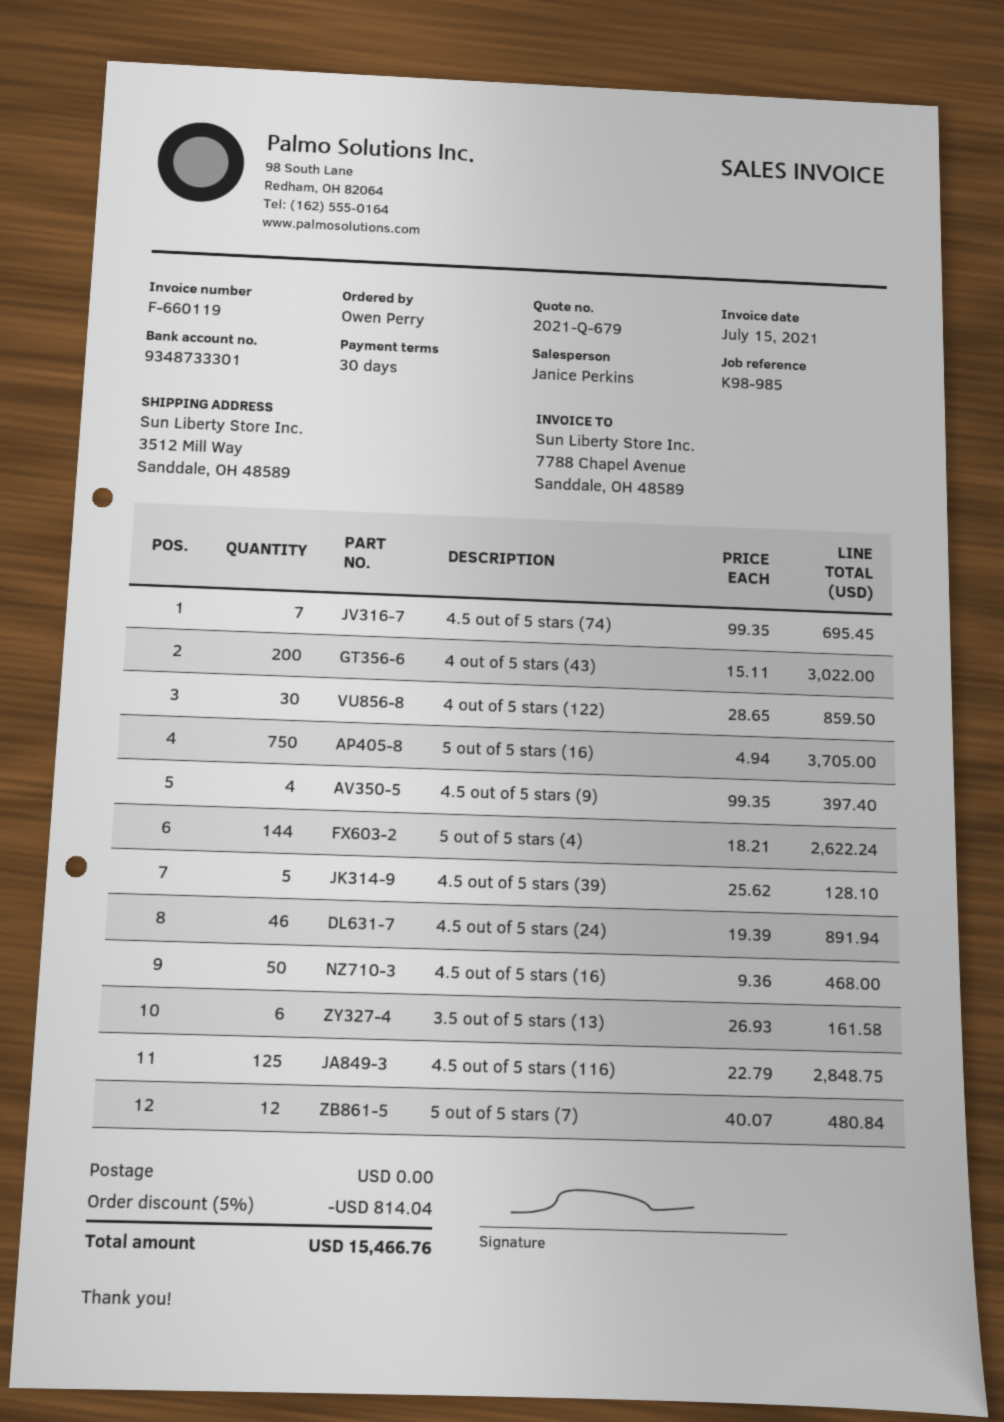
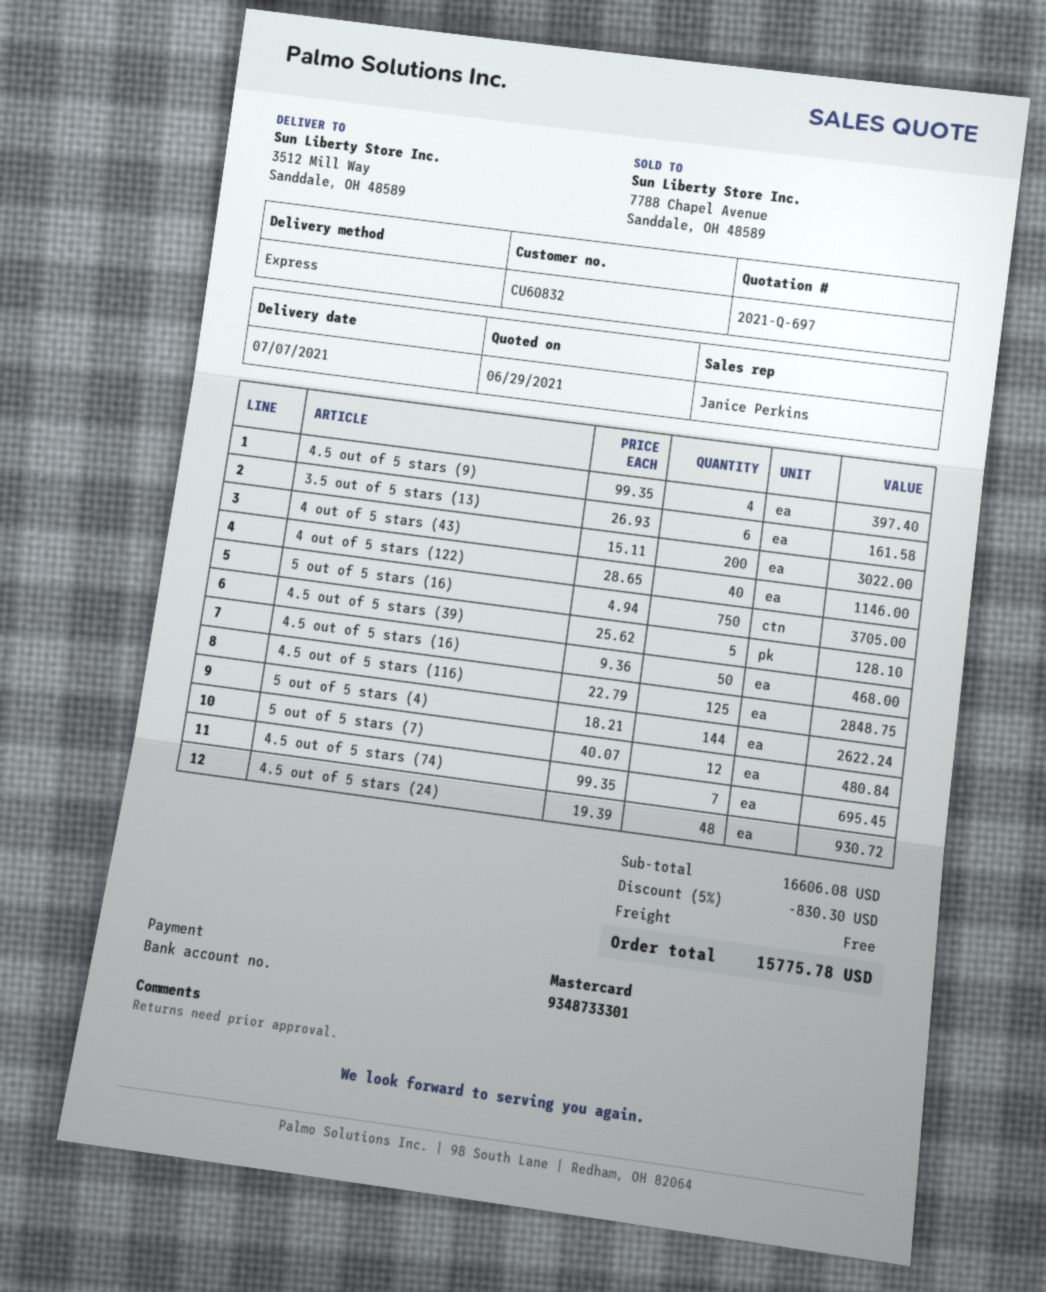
quote number: 2021-Q-679 -> 2021-Q-697
4 out of 5 stars (122): 30 x 28.65 = 859.50 -> 40 x 28.65 = 1146.00
4.5 out of 5 stars (24): 46 x 19.39 = 891.94 -> 48 x 19.39 = 930.72
discount: 5% = 814.04 -> 5% = 830.30
total: 15466.76 -> 15775.78

